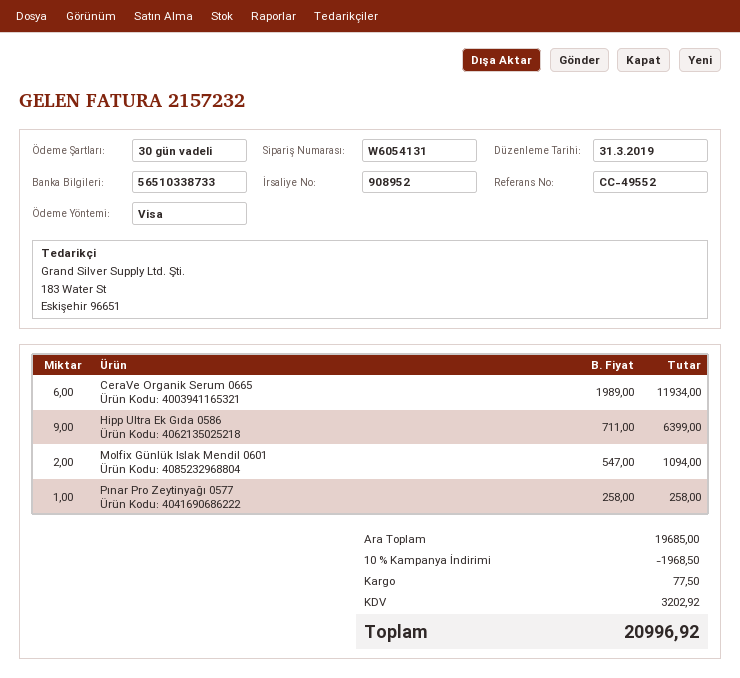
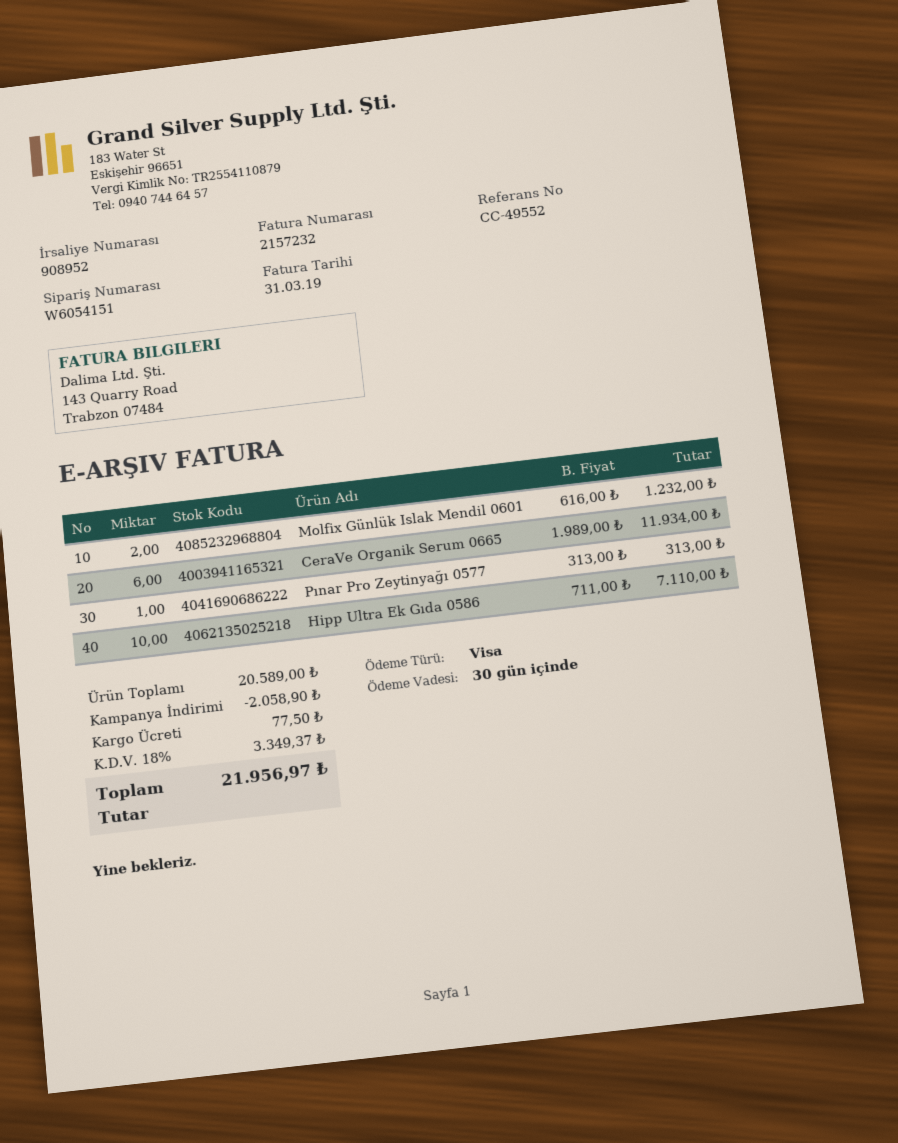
order number: W6054131 -> W6054151
Hipp Ultra Ek Gıda 0586: 9 x 711.00 = 6399.00 -> 10 x 711.00 = 7110.00
Molfix Günlük Islak Mendil 0601: 2 x 547.00 = 1094.00 -> 2 x 616.00 = 1232.00
Pınar Pro Zeytinyağı 0577: 1 x 258.00 = 258.00 -> 1 x 313.00 = 313.00
subtotal: 19685.00 -> 20589.00
discount: 1968.50 -> 2058.90
tax: 3202.92 -> 3349.37
total: 20996.92 -> 21956.97

